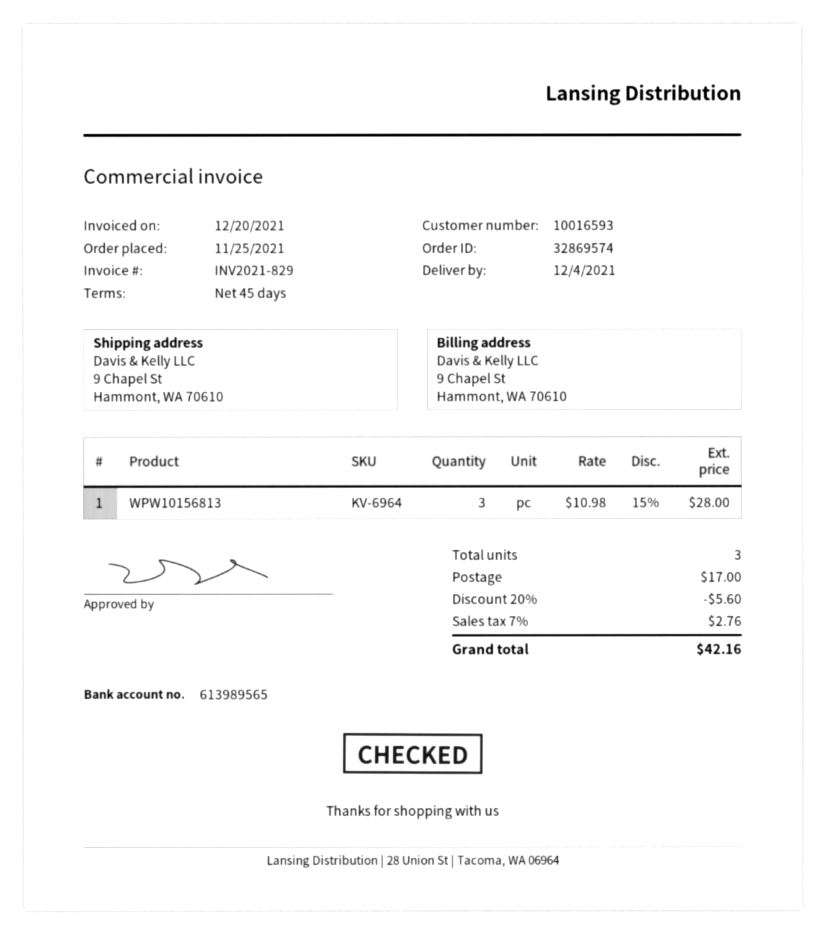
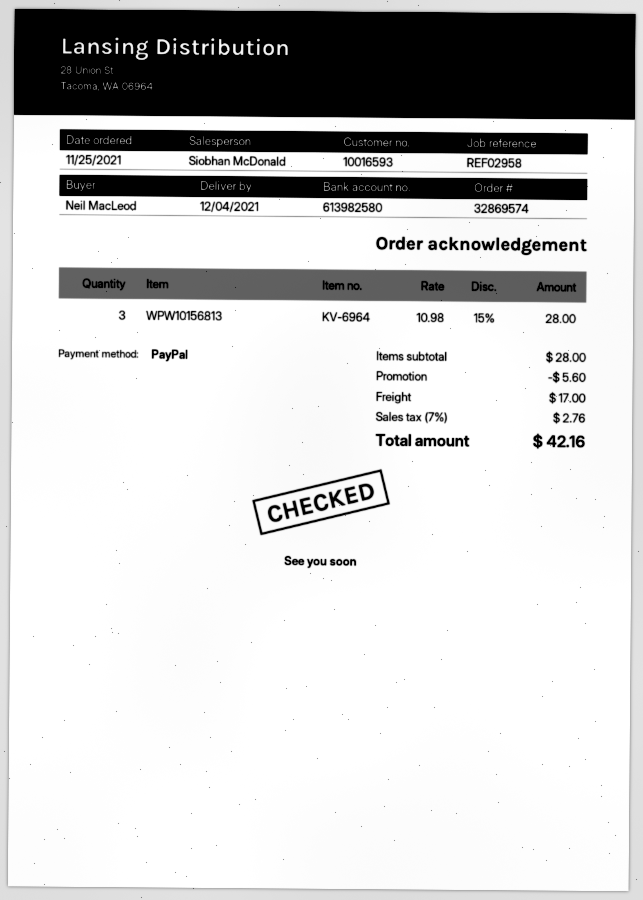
bank account: 613989565 -> 613982580

